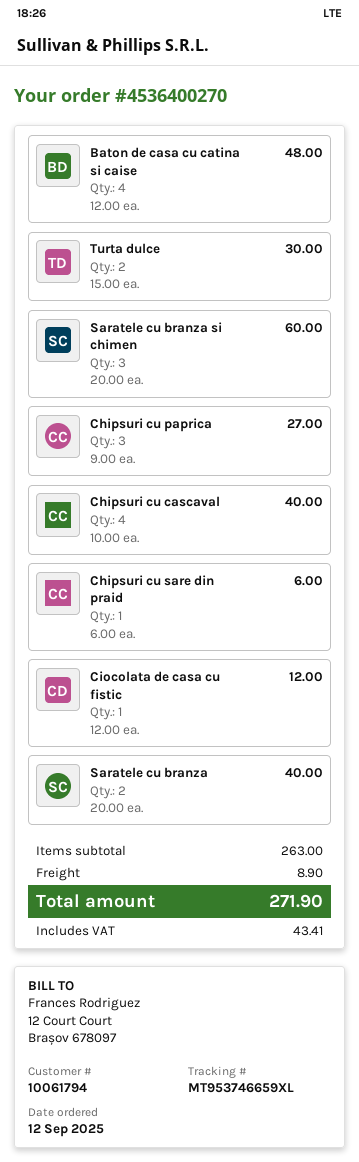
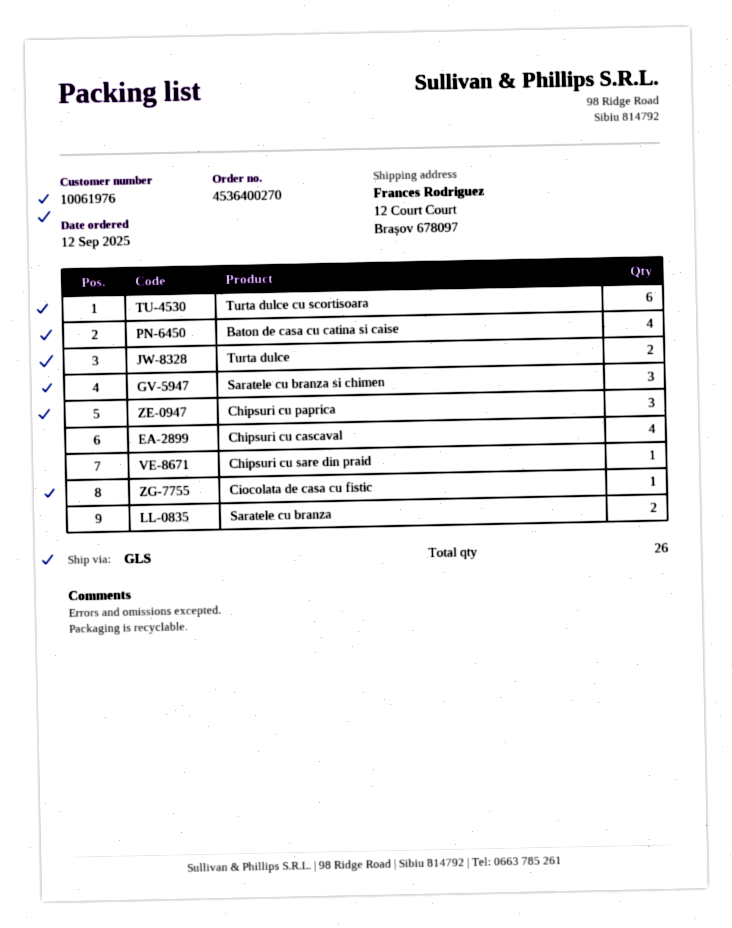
customer number: 10061794 -> 10061976
Turta dulce cu scortisoara: none -> 6

